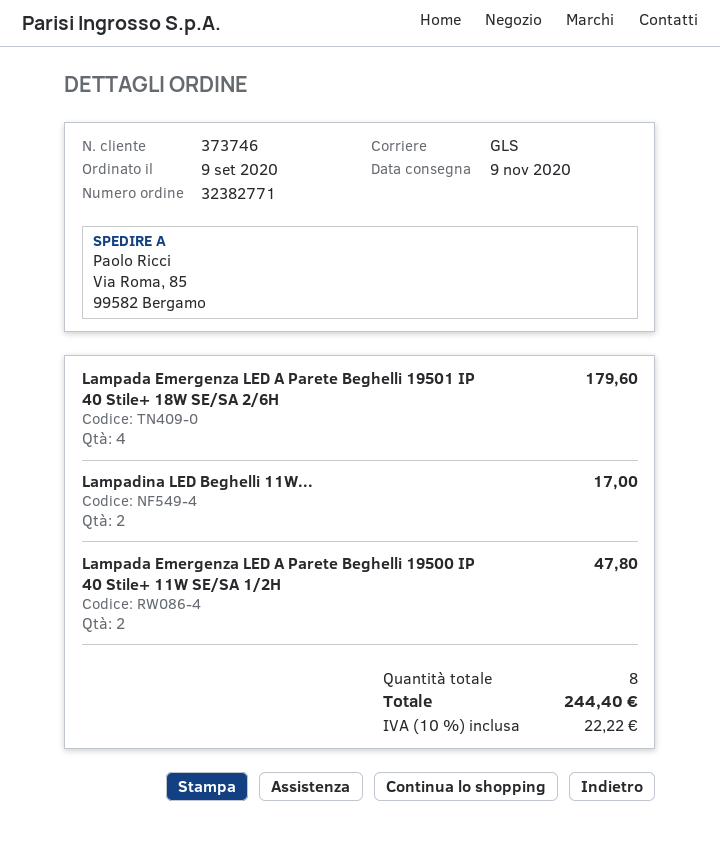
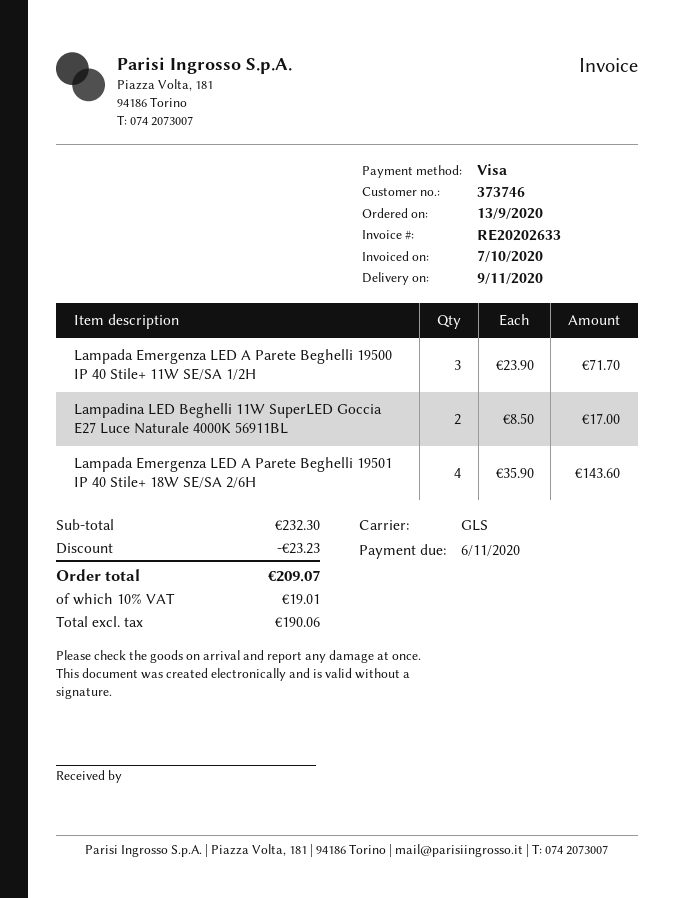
order date: 2020-09-09 -> 2020-09-13
Lampada Emergenza LED A Parete Beghelli 19501 IP 40 Stile+ 18W SE/SA 2/6H: 4 for 179.60 -> 4 for 143.60
Lampada Emergenza LED A Parete Beghelli 19500 IP 40 Stile+ 11W SE/SA 1/2H: 2 for 47.80 -> 3 for 71.70
discount: none -> 23.23
tax: 10% = 22.22 -> 10% = 19.01
total: 244.40 -> 209.07

